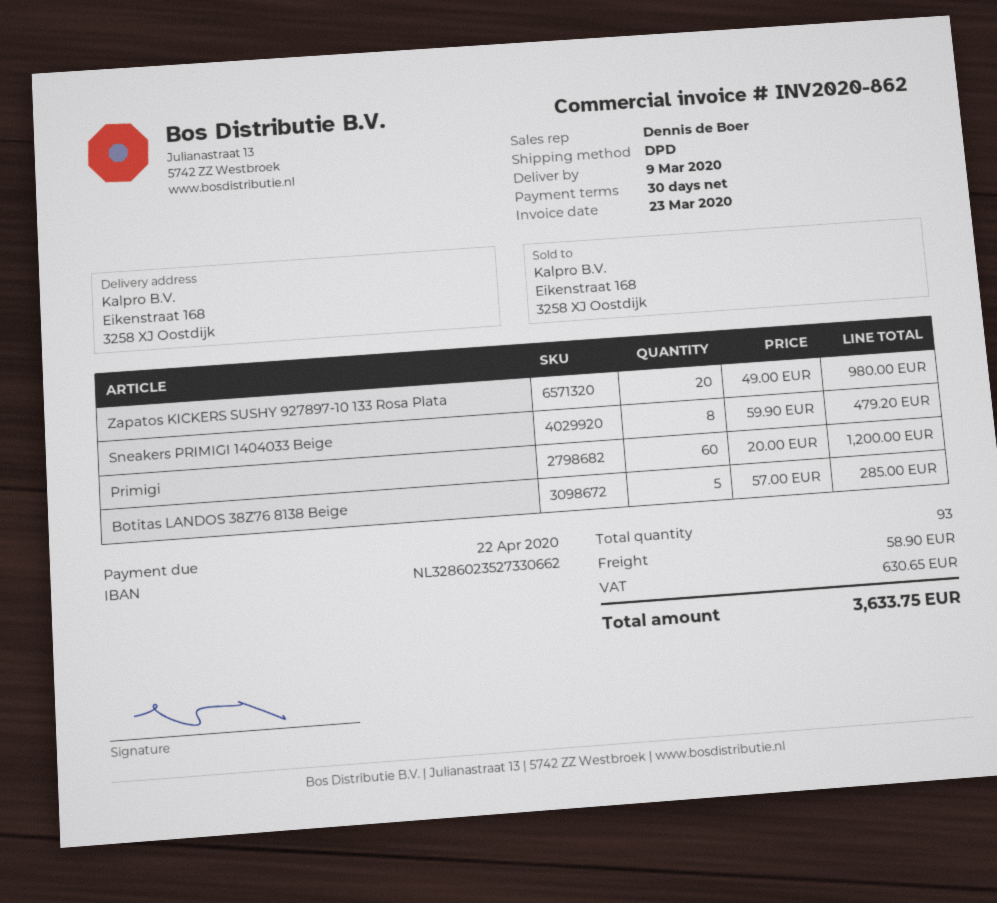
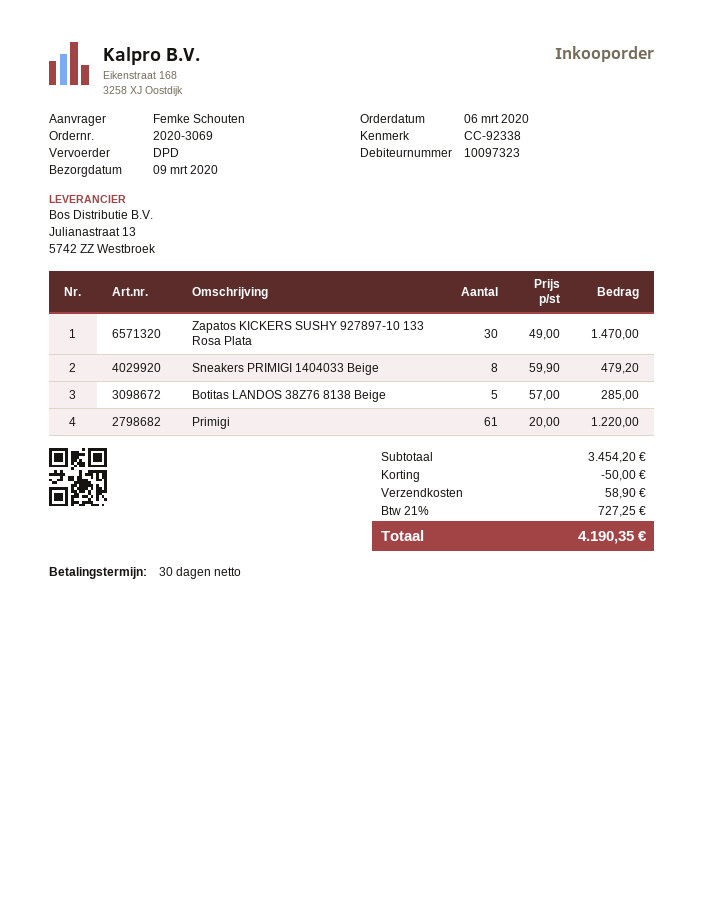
Zapatos KICKERS SUSHY 927897-10 133 Rosa Plata: 20 x 49.00 = 980.00 -> 30 x 49.00 = 1470.00
Primigi: 60 x 20.00 = 1200.00 -> 61 x 20.00 = 1220.00
discount: none -> 50.00
tax: 630.65 -> 727.25
total: 3633.75 -> 4190.35

